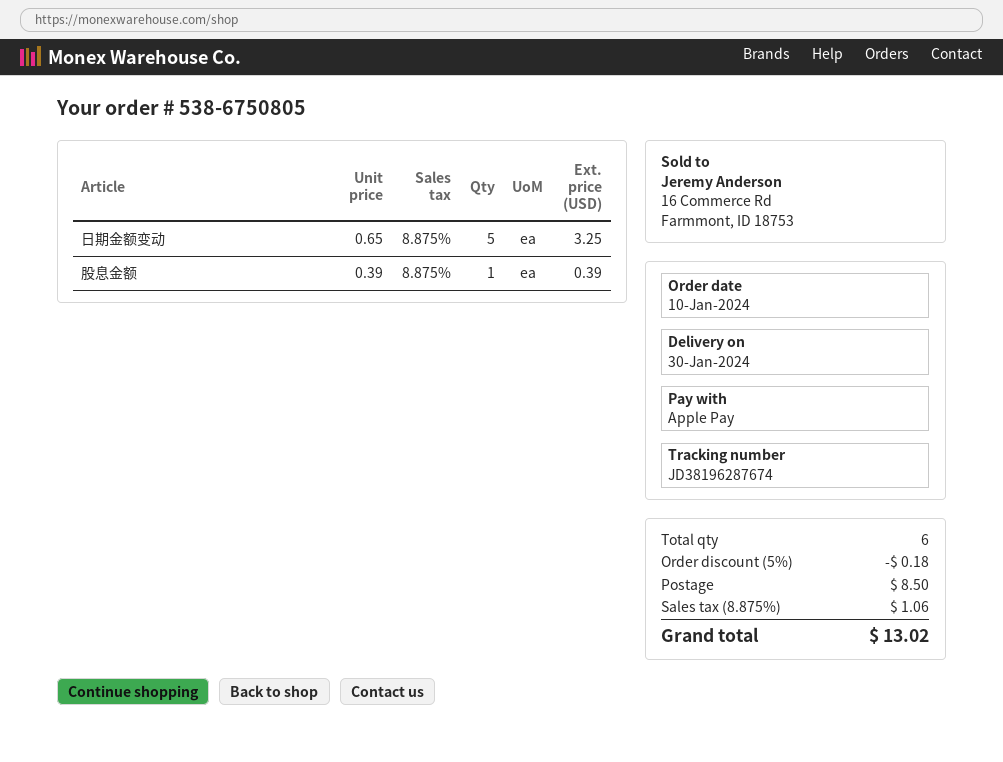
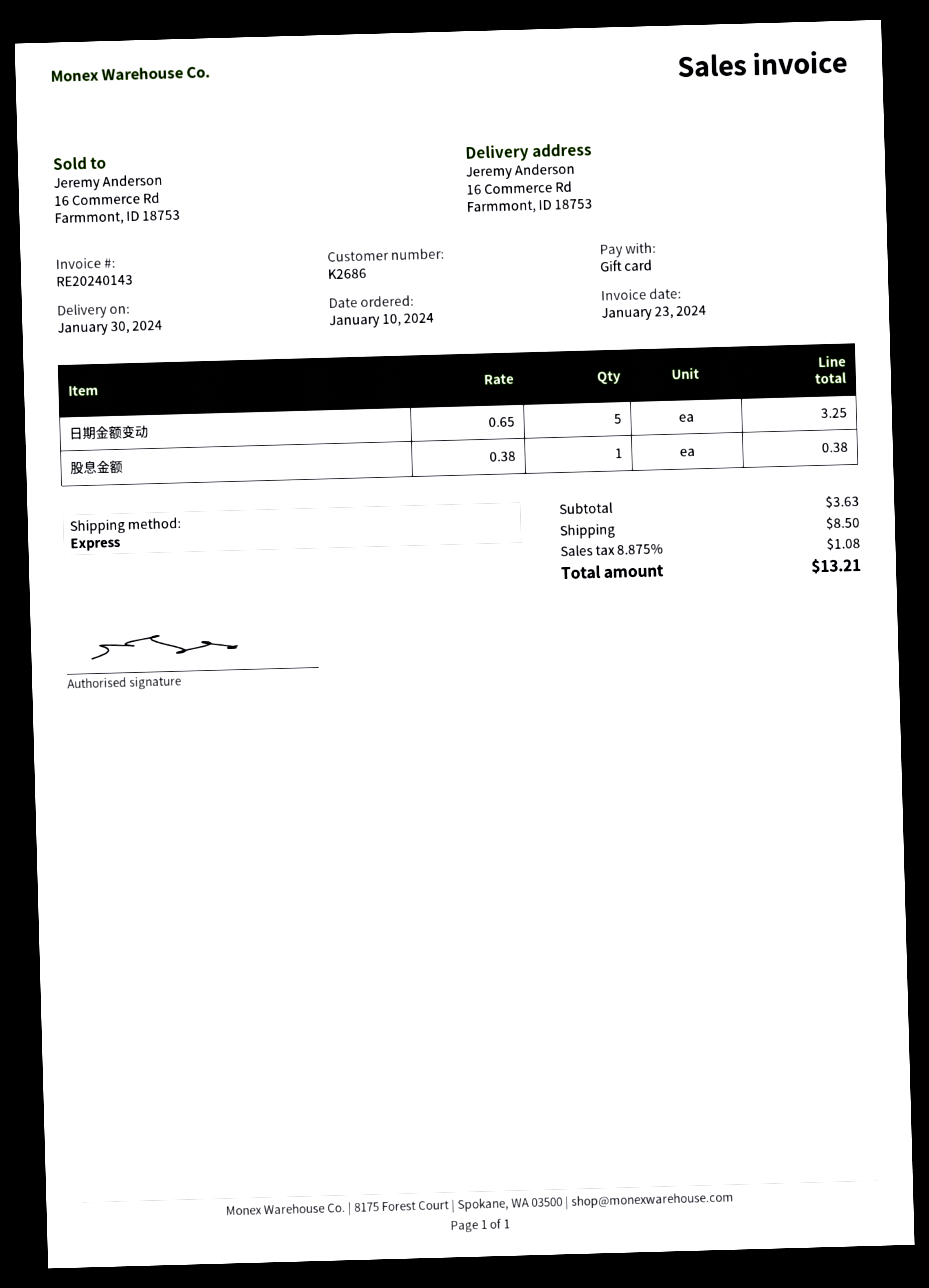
payment method: Apple Pay -> gift card
股息金额: 1 x 0.39 = 0.39 -> 1 x 0.38 = 0.38
discount: 5% = 0.18 -> none
tax: 8.875% = 1.06 -> 8.875% = 1.08
total: 13.02 -> 13.21

